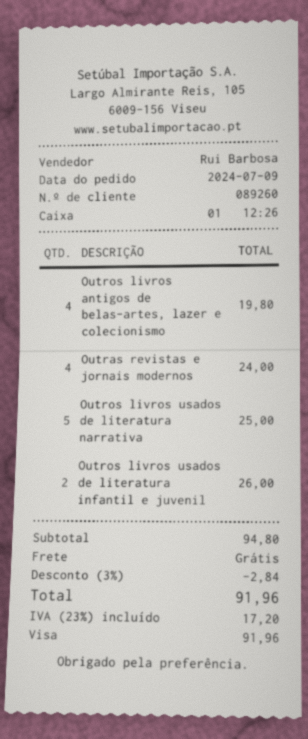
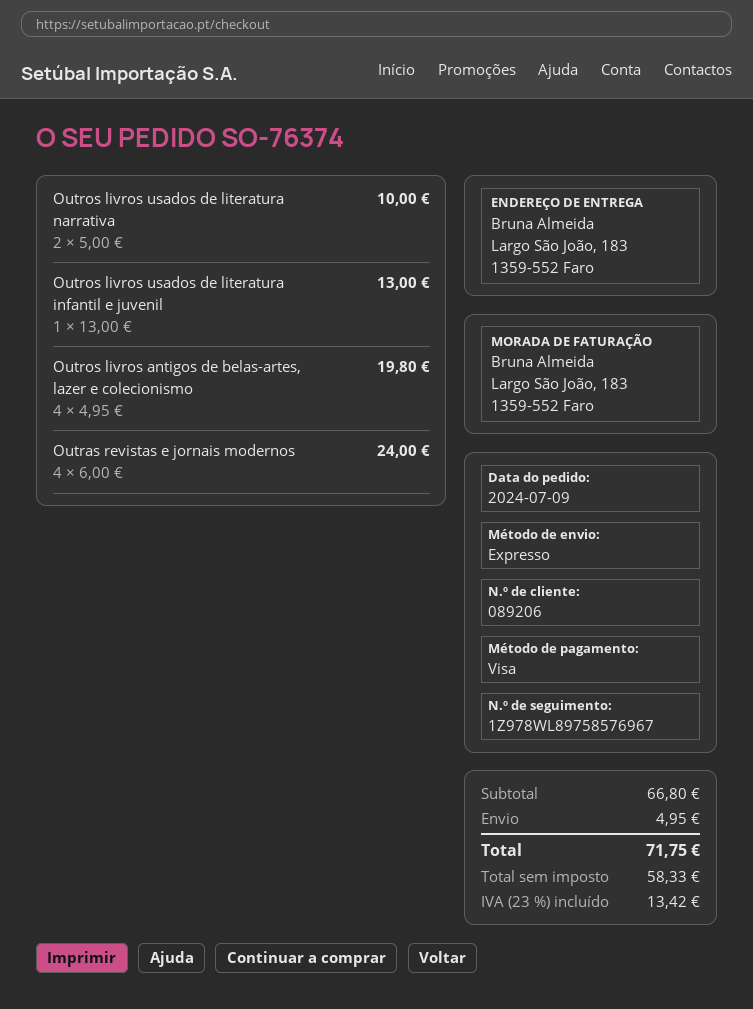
customer number: 089260 -> 089206
Outros livros usados de literatura narrativa: 5 for 25.00 -> 2 for 10.00
Outros livros usados de literatura infantil e juvenil: 2 for 26.00 -> 1 for 13.00
subtotal: 94.80 -> 66.80
discount: 3% = 2.84 -> none
shipping: 0.00 -> 4.95
tax: 23% = 17.20 -> 23% = 13.42
total: 91.96 -> 71.75

